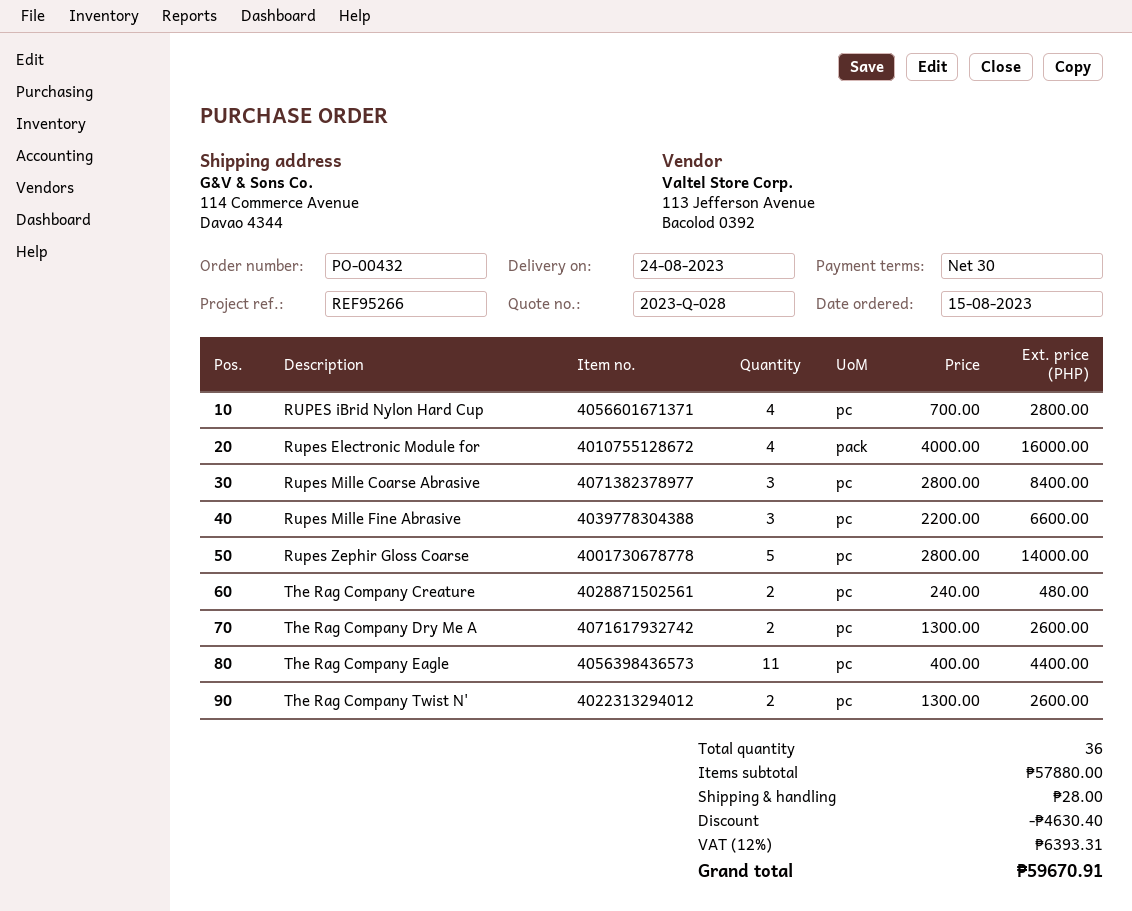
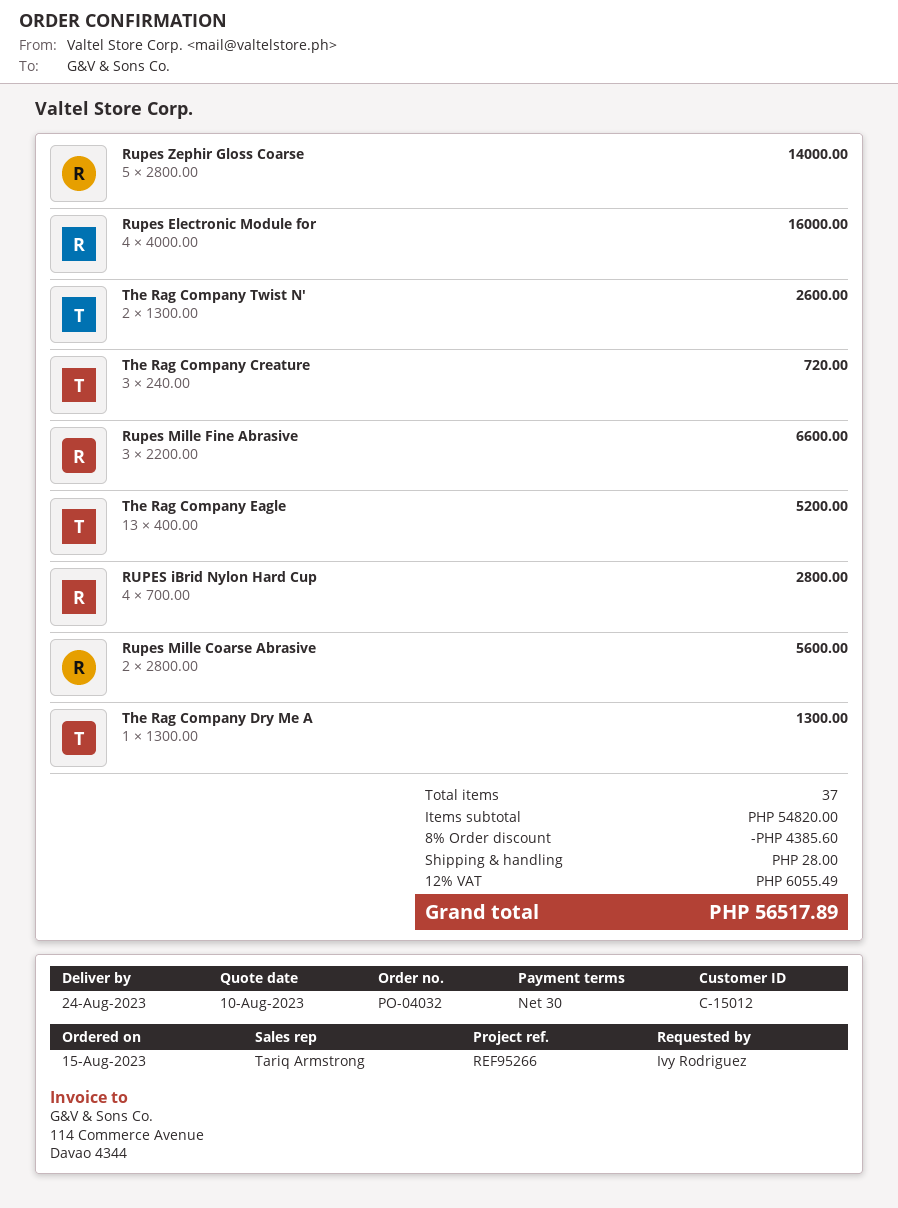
order number: PO-00432 -> PO-04032
Rupes Mille Coarse Abrasive: 3 x 2800.00 = 8400.00 -> 2 x 2800.00 = 5600.00
The Rag Company Creature: 2 x 240.00 = 480.00 -> 3 x 240.00 = 720.00
The Rag Company Dry Me A: 2 x 1300.00 = 2600.00 -> 1 x 1300.00 = 1300.00
The Rag Company Eagle: 11 x 400.00 = 4400.00 -> 13 x 400.00 = 5200.00
total quantity: 36 -> 37
subtotal: 57880.00 -> 54820.00
discount: 4630.40 -> 4385.60
tax: 12% = 6393.31 -> 12% = 6055.49
total: 59670.91 -> 56517.89

